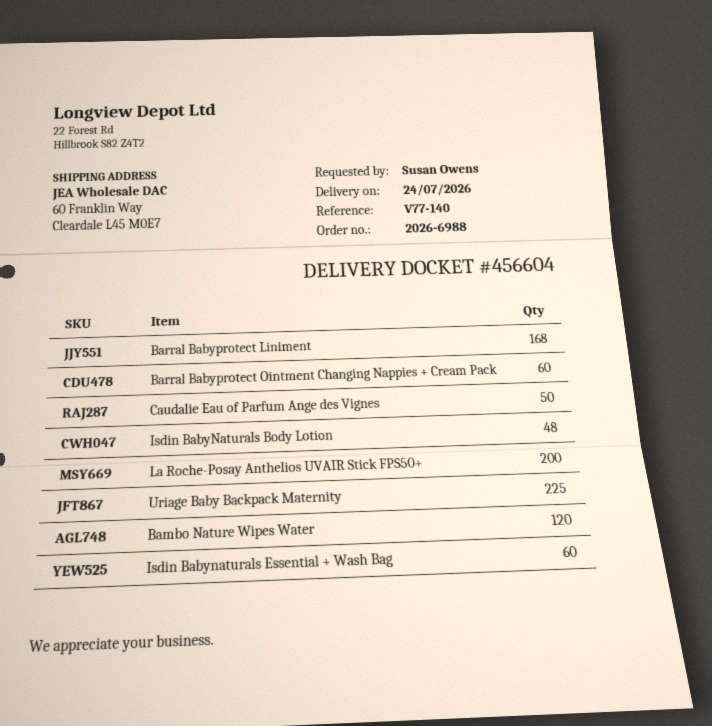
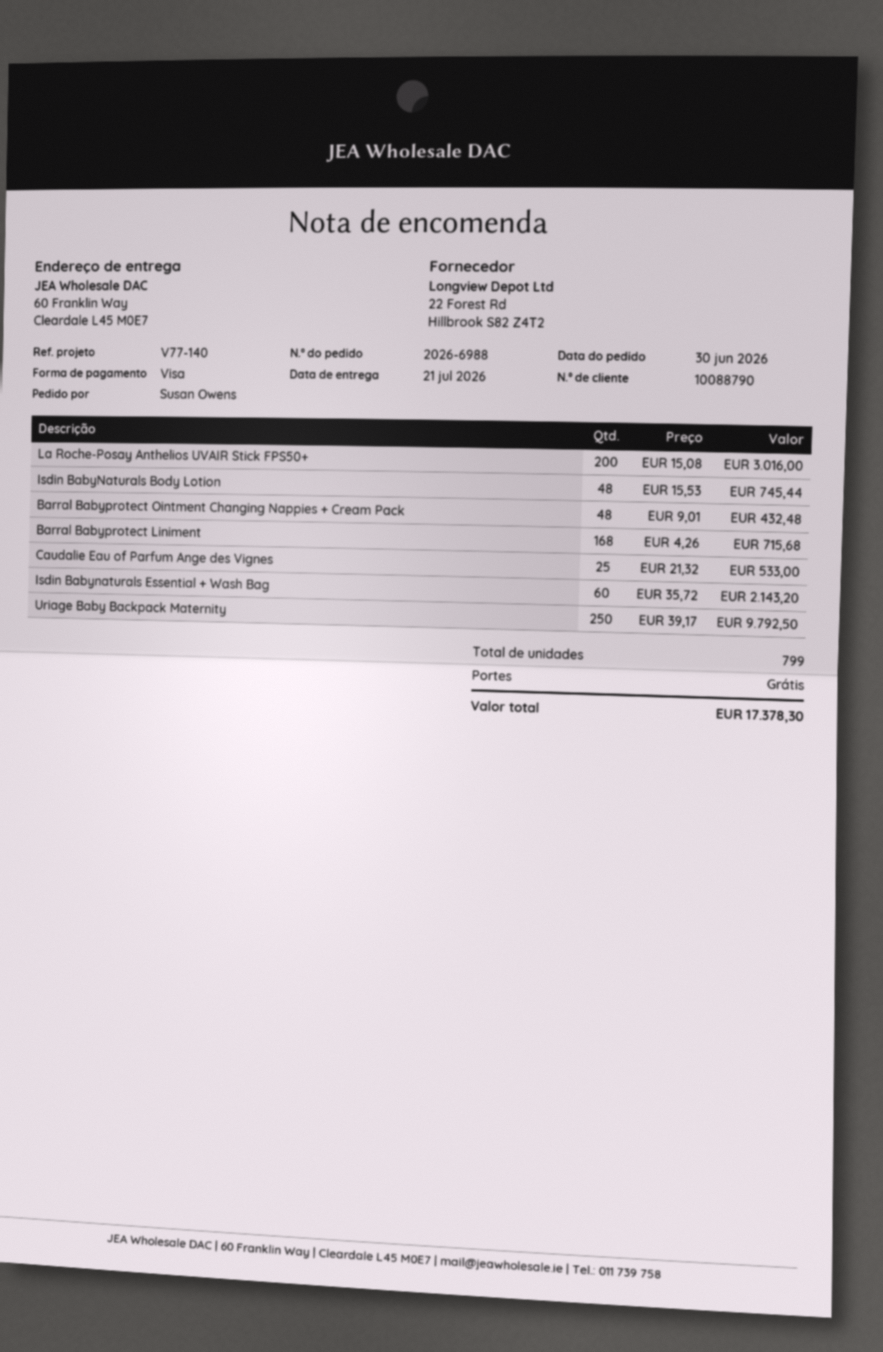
delivery date: 2026-07-24 -> 2026-07-21
Barral Babyprotect Ointment Changing Nappies + Cream Pack: 60 -> 48
Caudalie Eau of Parfum Ange des Vignes: 50 -> 25
Uriage Baby Backpack Maternity: 225 -> 250
Bambo Nature Wipes Water: 120 -> none

